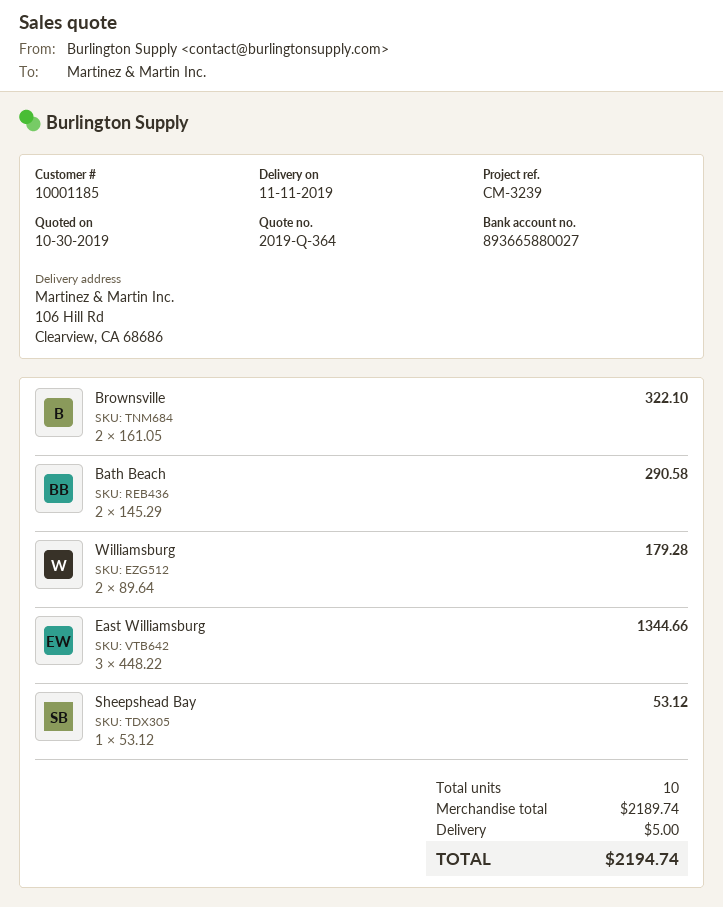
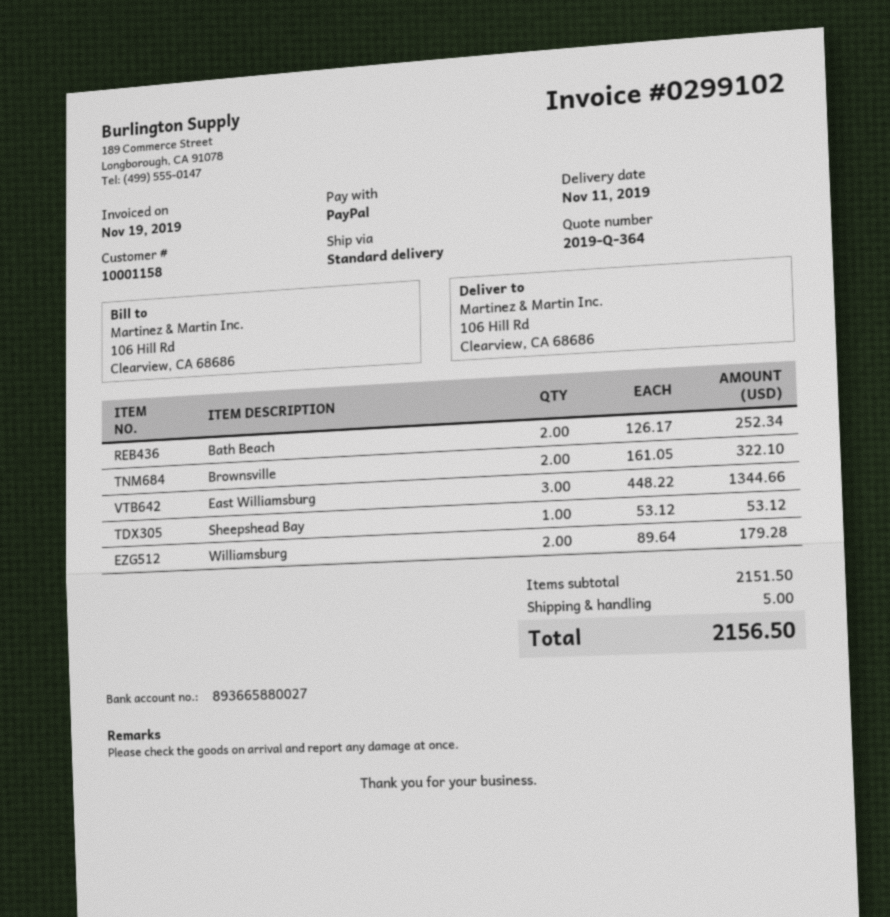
customer number: 10001185 -> 10001158
Bath Beach: 2 x 145.29 = 290.58 -> 2 x 126.17 = 252.34
subtotal: 2189.74 -> 2151.50
total: 2194.74 -> 2156.50

